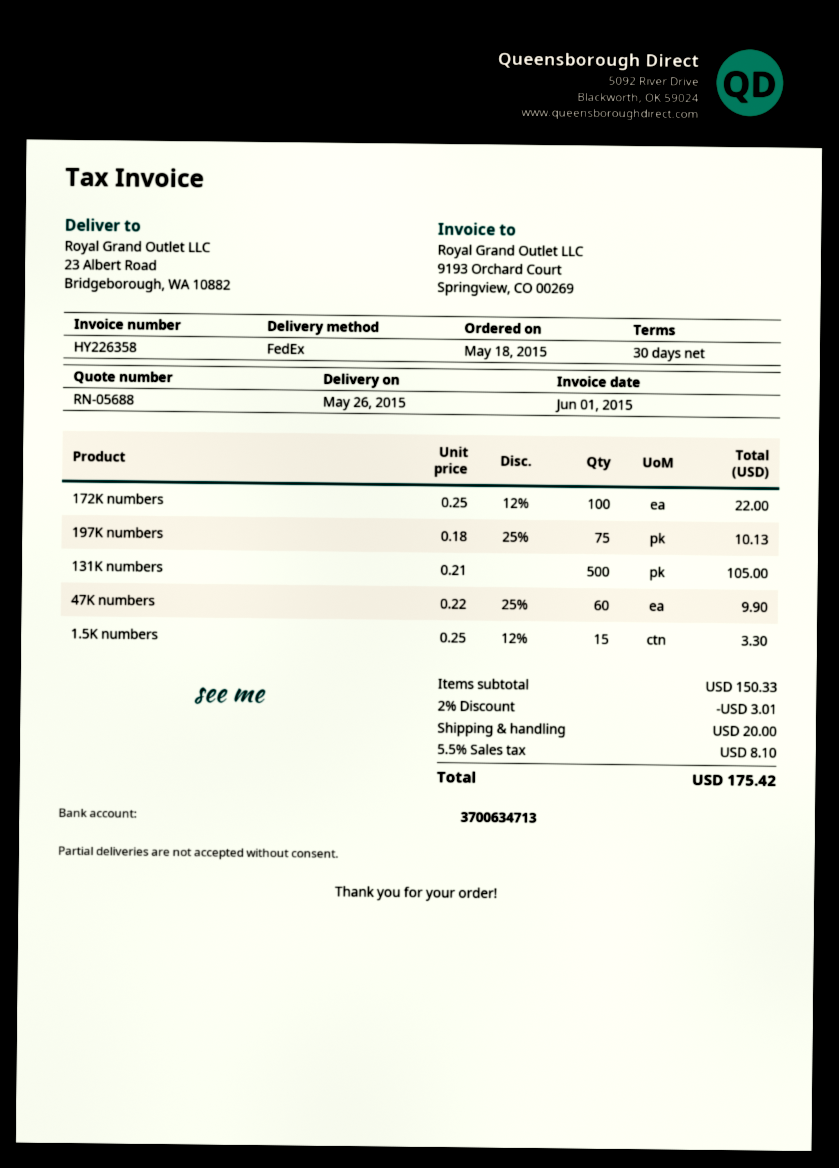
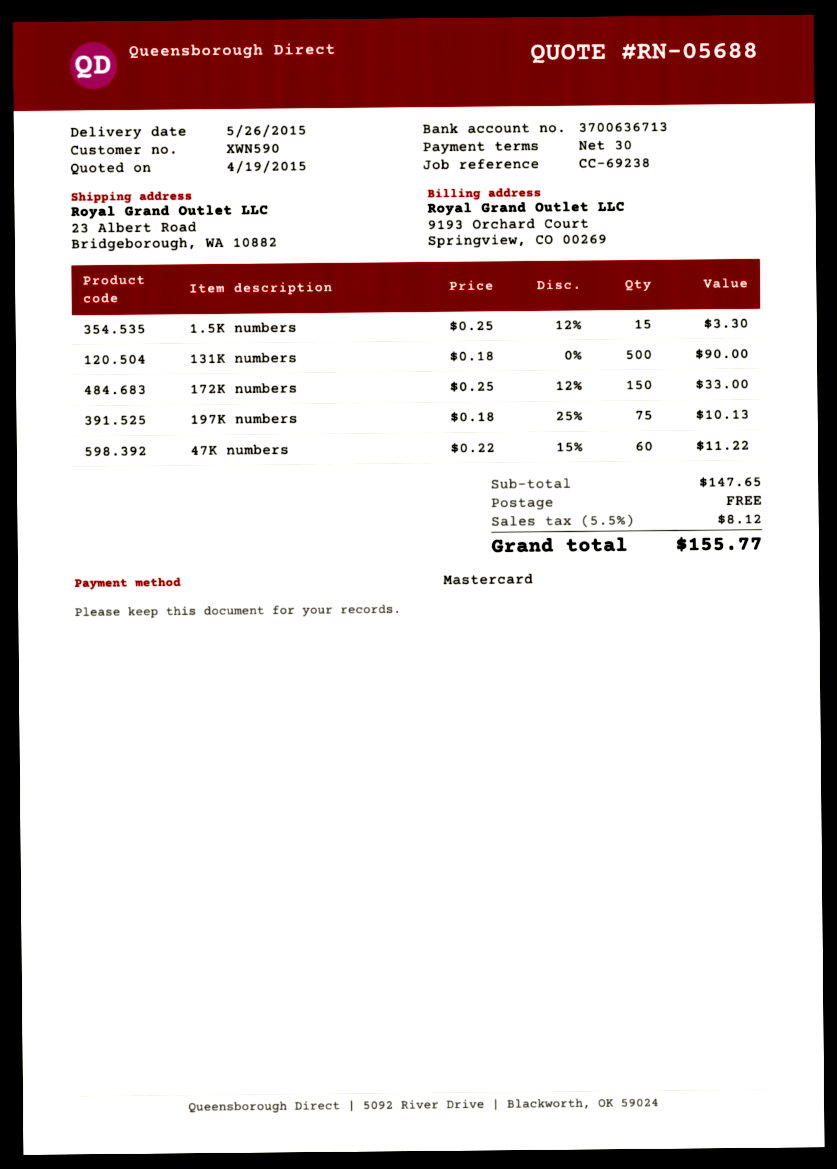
bank account: 3700634713 -> 3700636713
172K numbers: 100 x 0.25 - 12% = 22.00 -> 150 x 0.25 - 12% = 33.00
131K numbers: 500 x 0.21 = 105.00 -> 500 x 0.18 = 90.00
47K numbers: 60 x 0.22 - 25% = 9.90 -> 60 x 0.22 - 15% = 11.22
subtotal: 150.33 -> 147.65
discount: 2% = 3.01 -> none
shipping: 20.00 -> 0.00
tax: 5.5% = 8.10 -> 5.5% = 8.12
total: 175.42 -> 155.77

